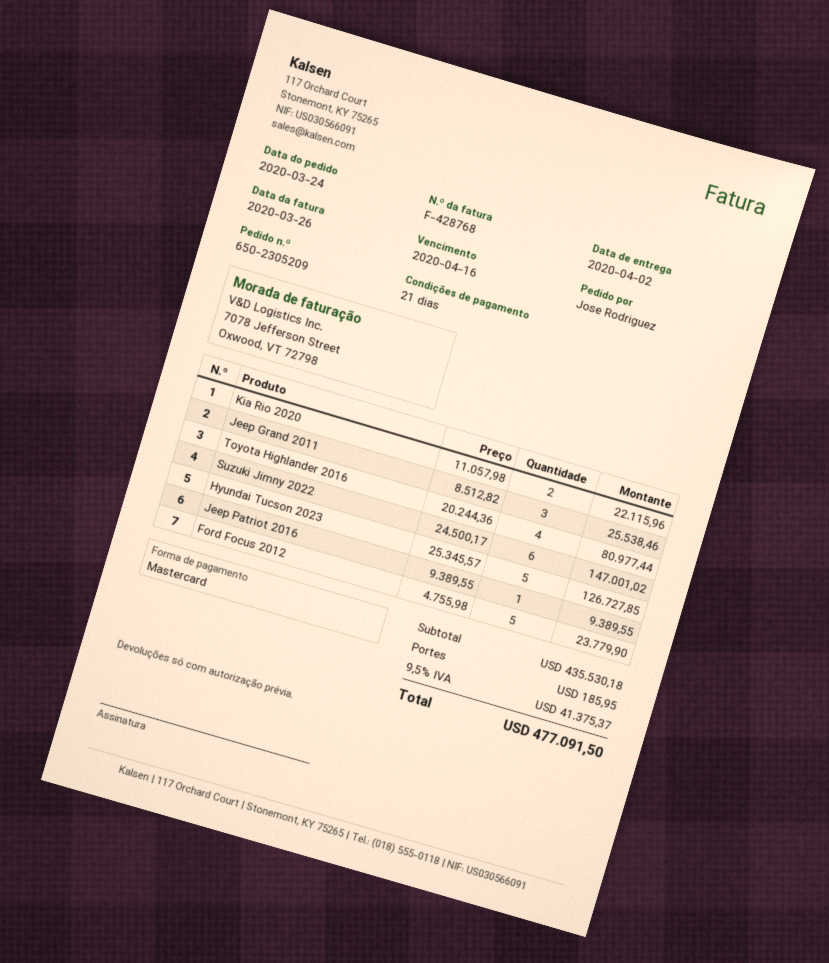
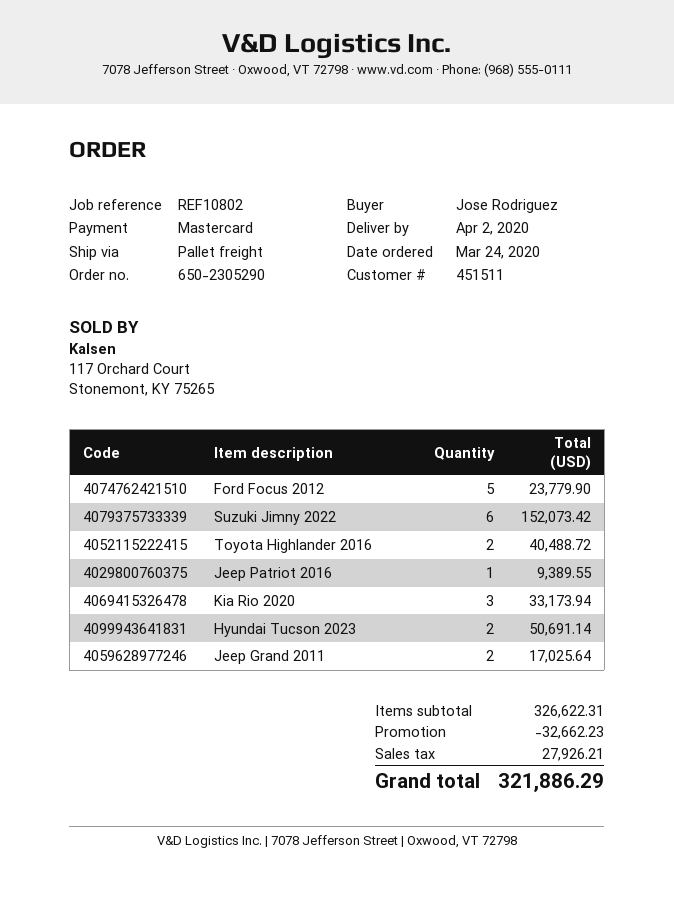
order number: 650-2305209 -> 650-2305290
Kia Rio 2020: 2 for 22115.96 -> 3 for 33173.94
Jeep Grand 2011: 3 for 25538.46 -> 2 for 17025.64
Toyota Highlander 2016: 4 for 80977.44 -> 2 for 40488.72
Suzuki Jimny 2022: 6 for 147001.02 -> 6 for 152073.42
Hyundai Tucson 2023: 5 for 126727.85 -> 2 for 50691.14
subtotal: 435530.18 -> 326622.31
discount: none -> 32662.23
shipping: 185.95 -> none
tax: 41375.37 -> 27926.21
total: 477091.50 -> 321886.29

